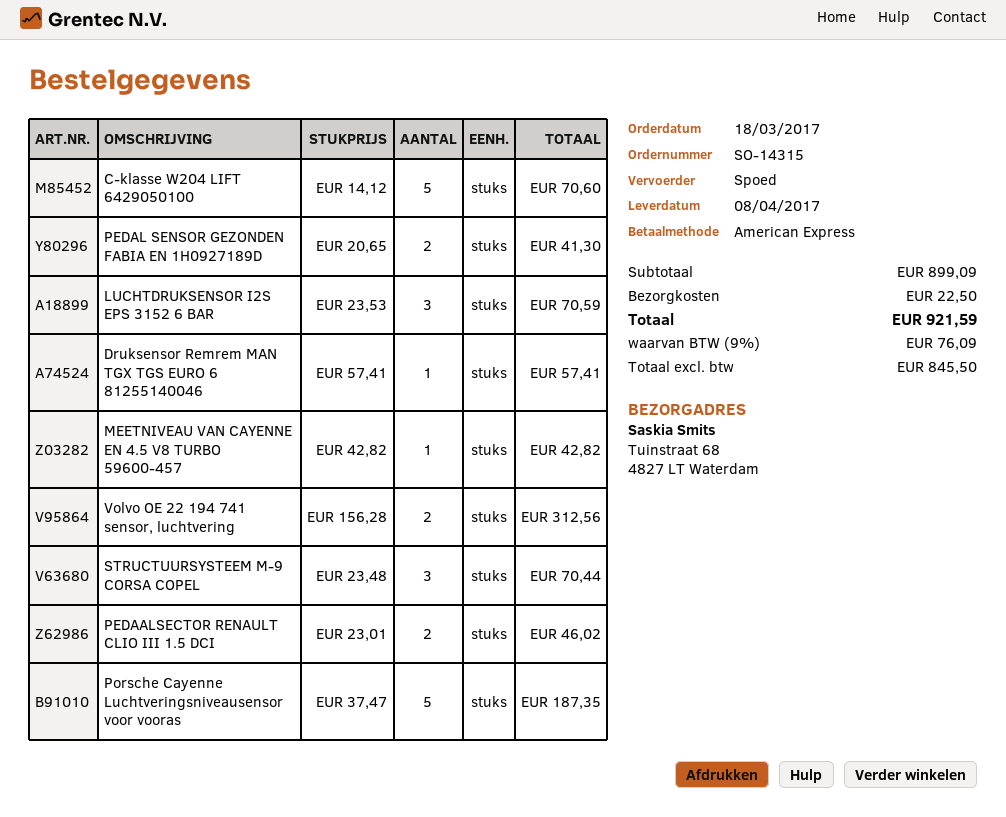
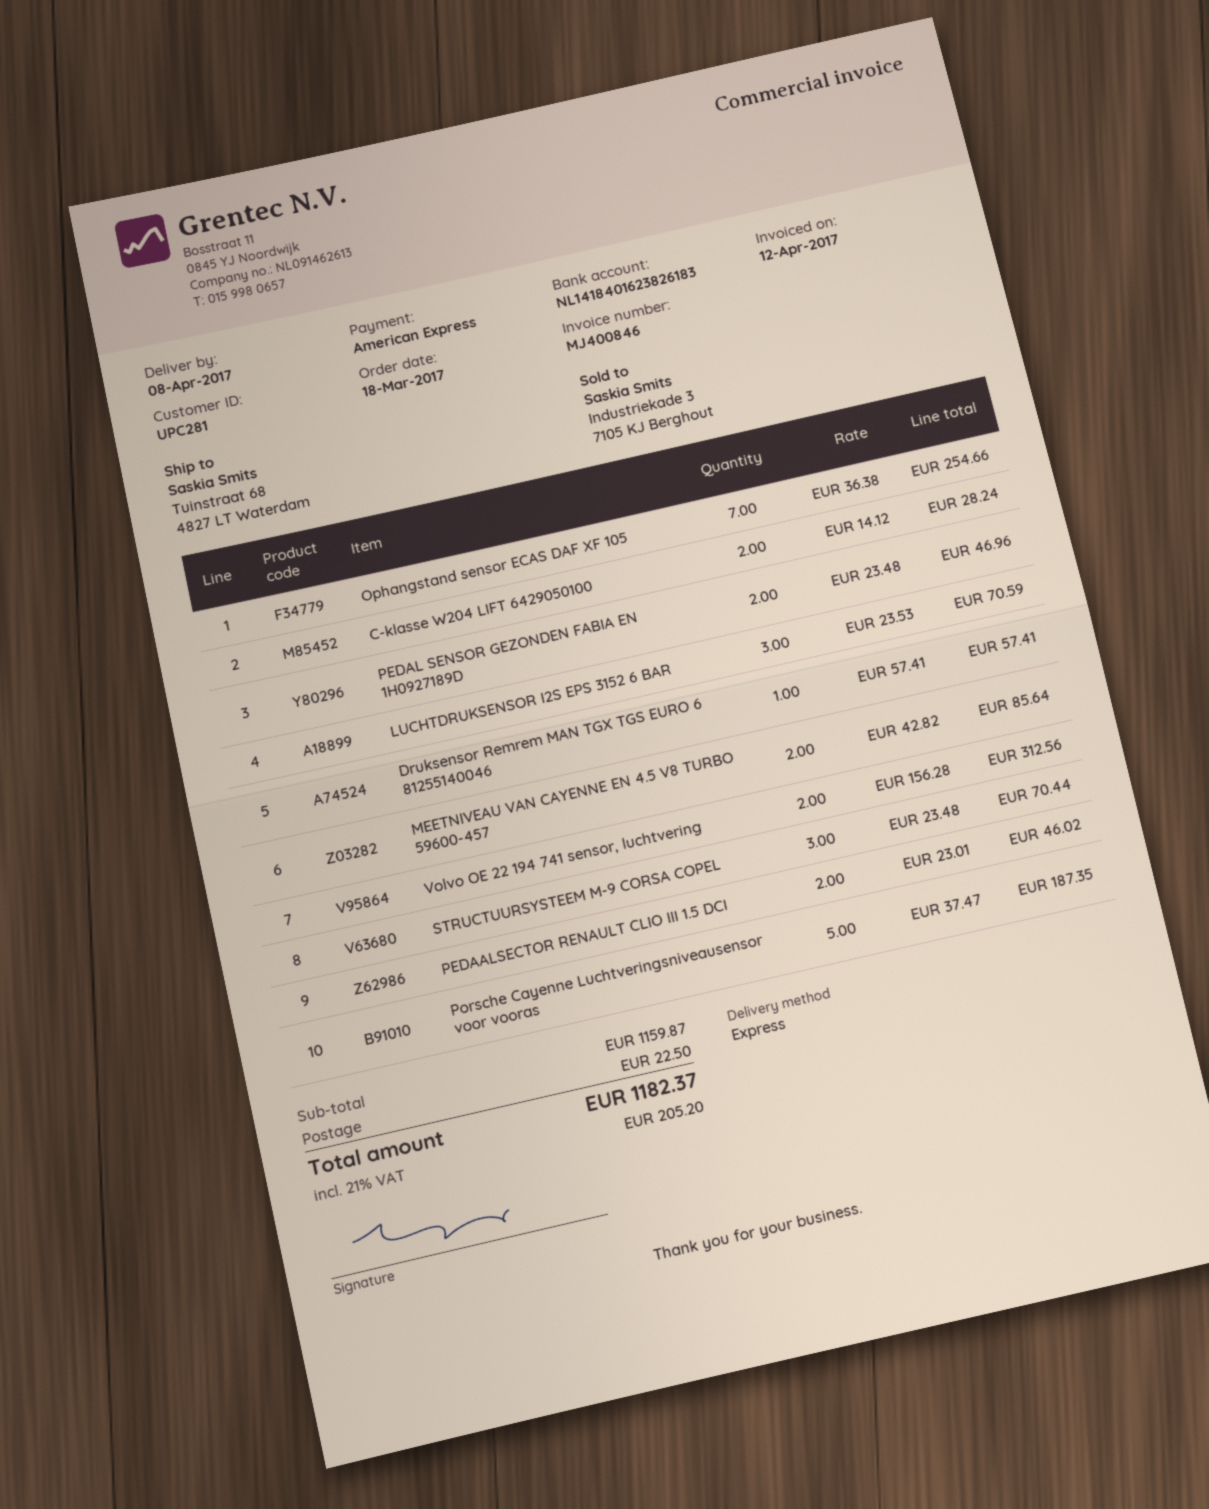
C-klasse W204 LIFT 6429050100: 5 x 14.12 = 70.60 -> 2 x 14.12 = 28.24
PEDAL SENSOR GEZONDEN FABIA EN 1H0927189D: 2 x 20.65 = 41.30 -> 2 x 23.48 = 46.96
MEETNIVEAU VAN CAYENNE EN 4.5 V8 TURBO 59600-457: 1 x 42.82 = 42.82 -> 2 x 42.82 = 85.64
Ophangstand sensor ECAS DAF XF 105: none -> 7 x 36.38 = 254.66
subtotal: 899.09 -> 1159.87
tax: 9% = 76.09 -> 21% = 205.20
total: 921.59 -> 1182.37

